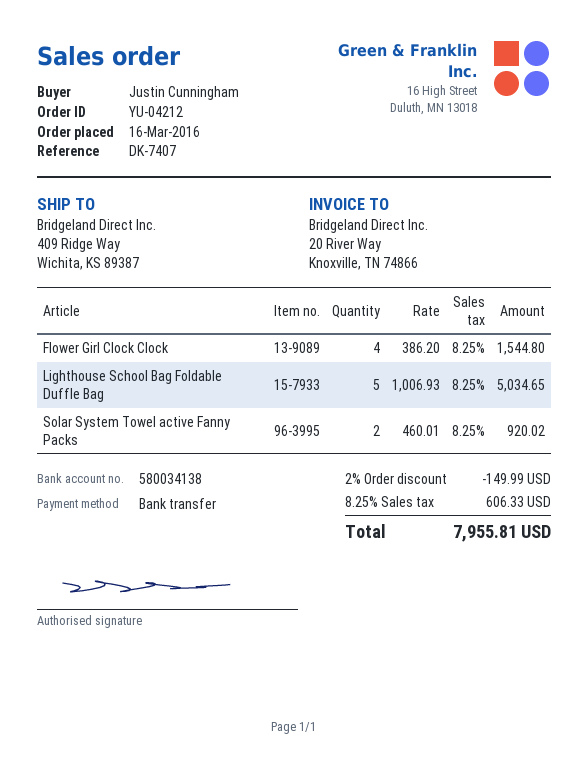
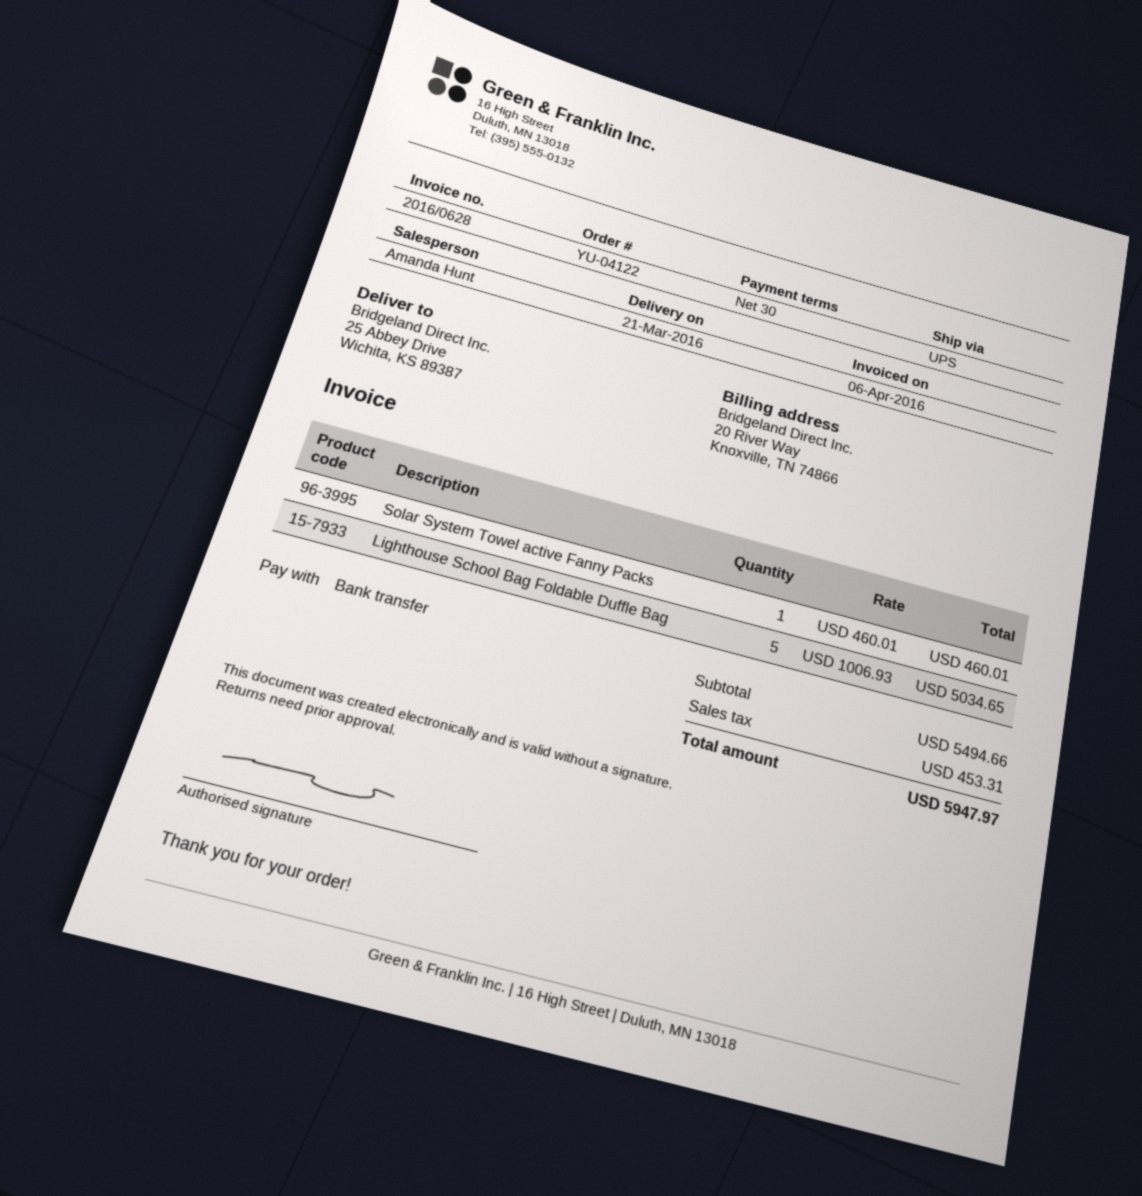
order number: YU-04212 -> YU-04122
ship to: 409 Ridge Way, Wichita, KS 89387 -> 25 Abbey Drive, Wichita, KS 89387
Flower Girl Clock Clock: 4 x 386.20 = 1544.80 -> none
Solar System Towel active Fanny Packs: 2 x 460.01 = 920.02 -> 1 x 460.01 = 460.01
discount: 2% = 149.99 -> none
tax: 606.33 -> 453.31
total: 7955.81 -> 5947.97

